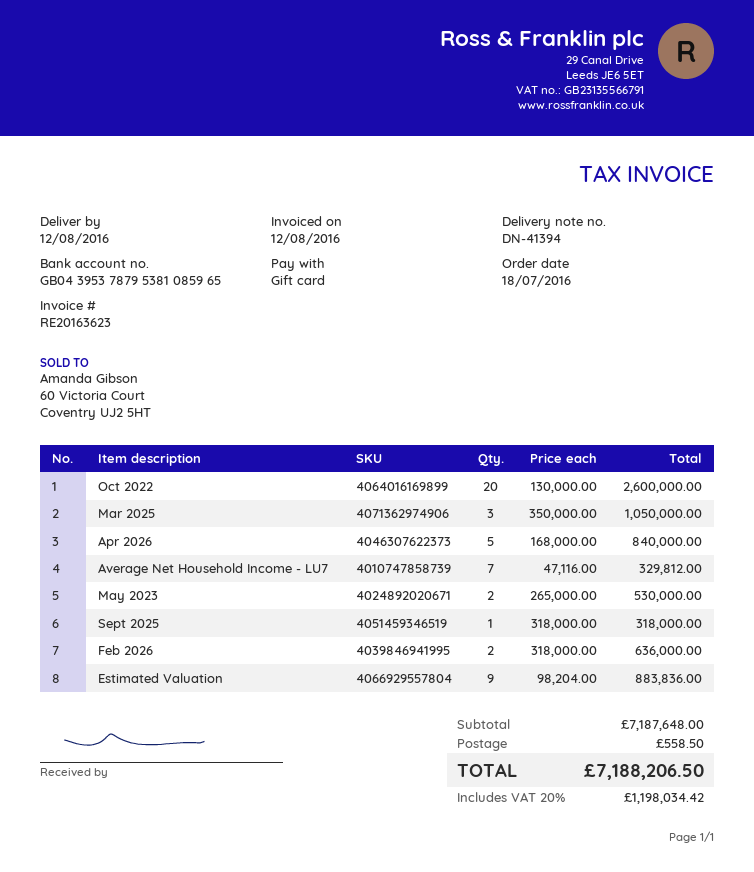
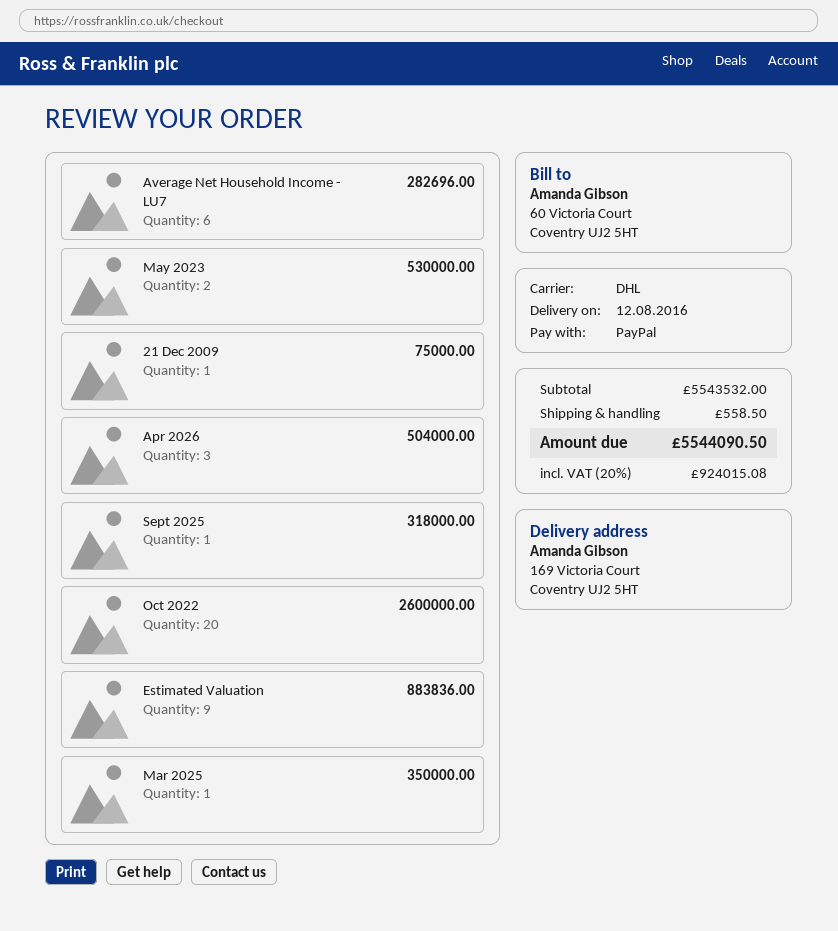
payment method: gift card -> PayPal
Mar 2025: 3 for 1050000.00 -> 1 for 350000.00
Apr 2026: 5 for 840000.00 -> 3 for 504000.00
Average Net Household Income - LU7: 7 for 329812.00 -> 6 for 282696.00
Feb 2026: 2 for 636000.00 -> none
21 Dec 2009: none -> 1 for 75000.00
subtotal: 7187648.00 -> 5543532.00
tax: 20% = 1198034.42 -> 20% = 924015.08
total: 7188206.50 -> 5544090.50

